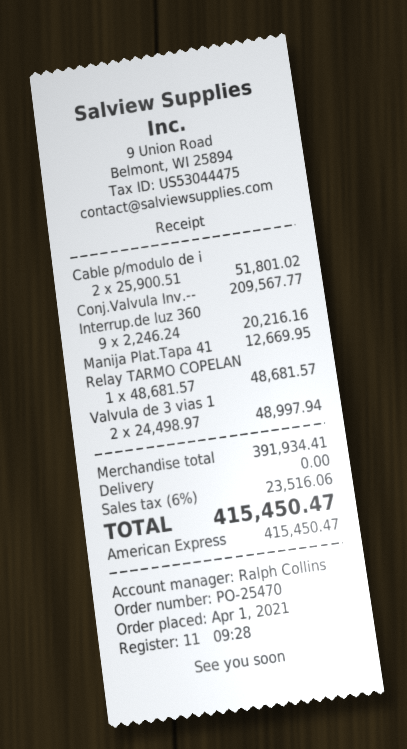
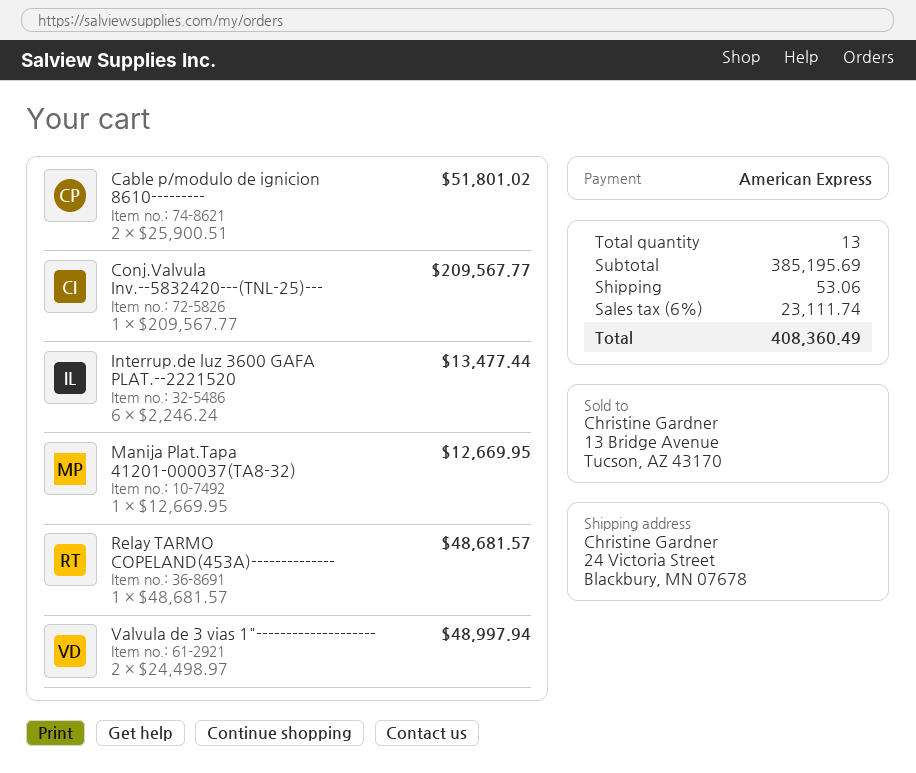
Interrup.de luz 360: 9 x 2246.24 = 20216.16 -> 6 x 2246.24 = 13477.44
subtotal: 391934.41 -> 385195.69
shipping: 0.00 -> 53.06
tax: 6% = 23516.06 -> 6% = 23111.74
total: 415450.47 -> 408360.49

